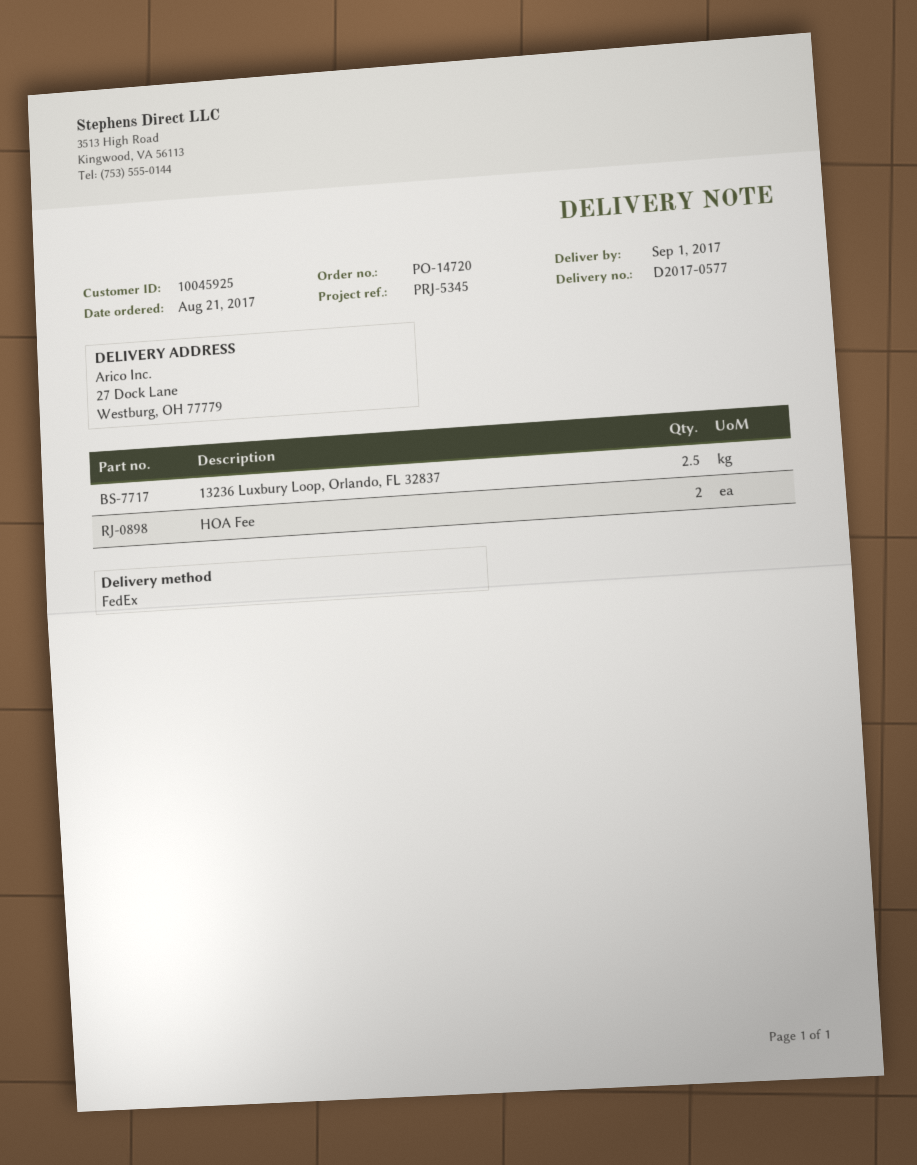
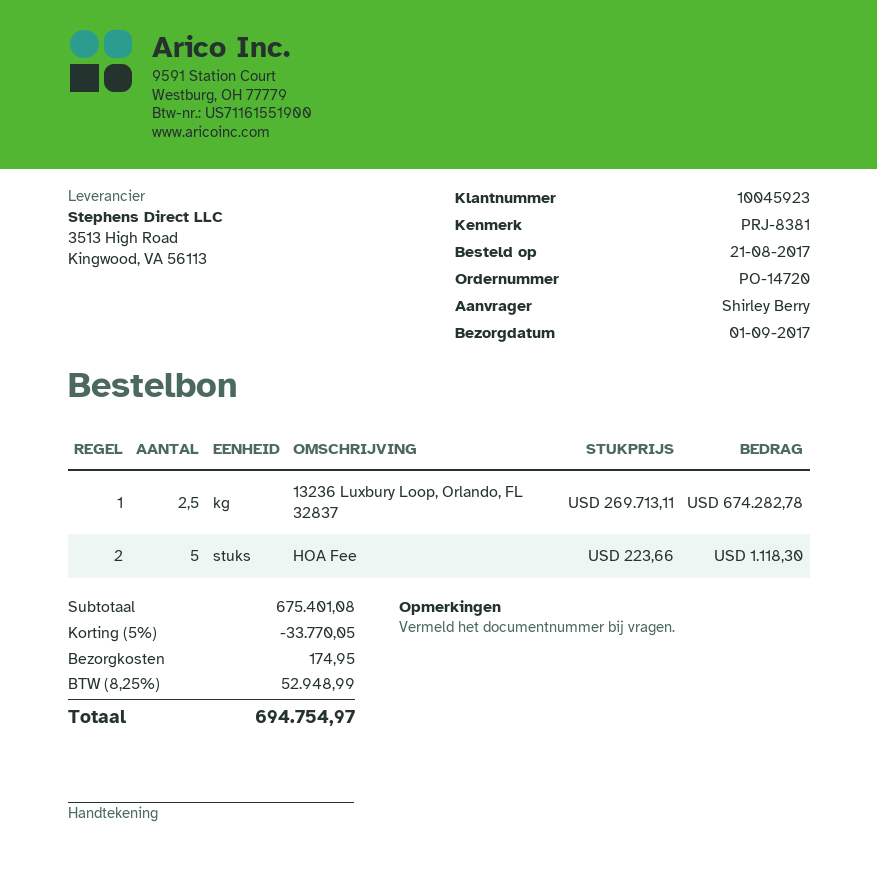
customer number: 10045925 -> 10045923
reference: PRJ-5345 -> PRJ-8381
HOA Fee: 2 -> 5

